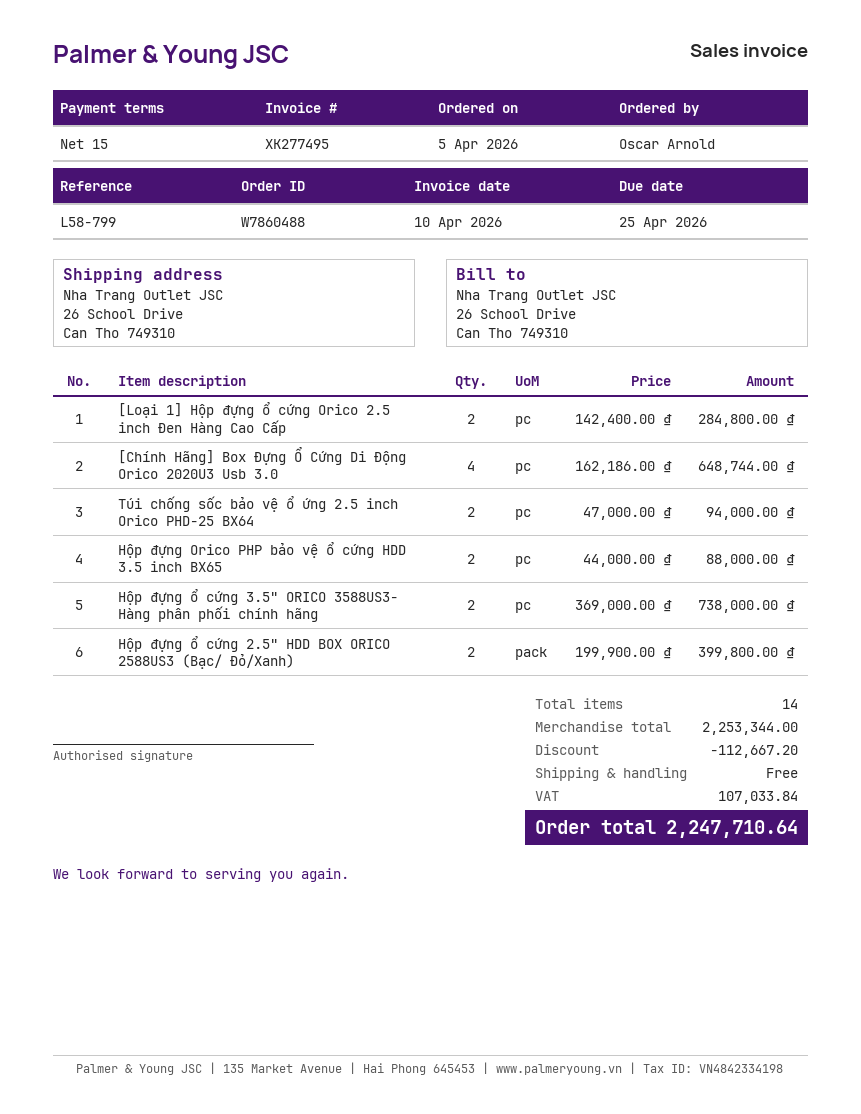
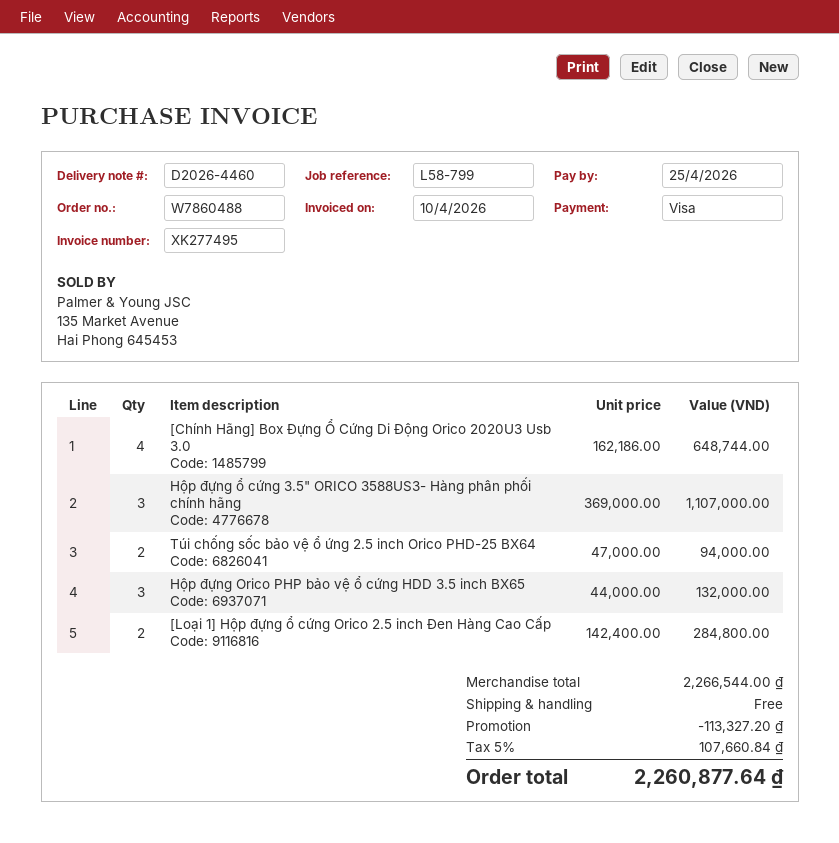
Hộp đựng Orico PHP bảo vệ ổ cứng HDD 3.5 inch BX65: 2 x 44000.00 = 88000.00 -> 3 x 44000.00 = 132000.00
Hộp đựng ổ cứng 3.5" ORICO 3588US3- Hàng phân phối chính hãng: 2 x 369000.00 = 738000.00 -> 3 x 369000.00 = 1107000.00
Hộp đựng ổ cứng 2.5" HDD BOX ORICO 2588US3 (Bạc/ Đỏ/Xanh): 2 x 199900.00 = 399800.00 -> none
subtotal: 2253344.00 -> 2266544.00
discount: 112667.20 -> 113327.20
tax: 107033.84 -> 107660.84
total: 2247710.64 -> 2260877.64

